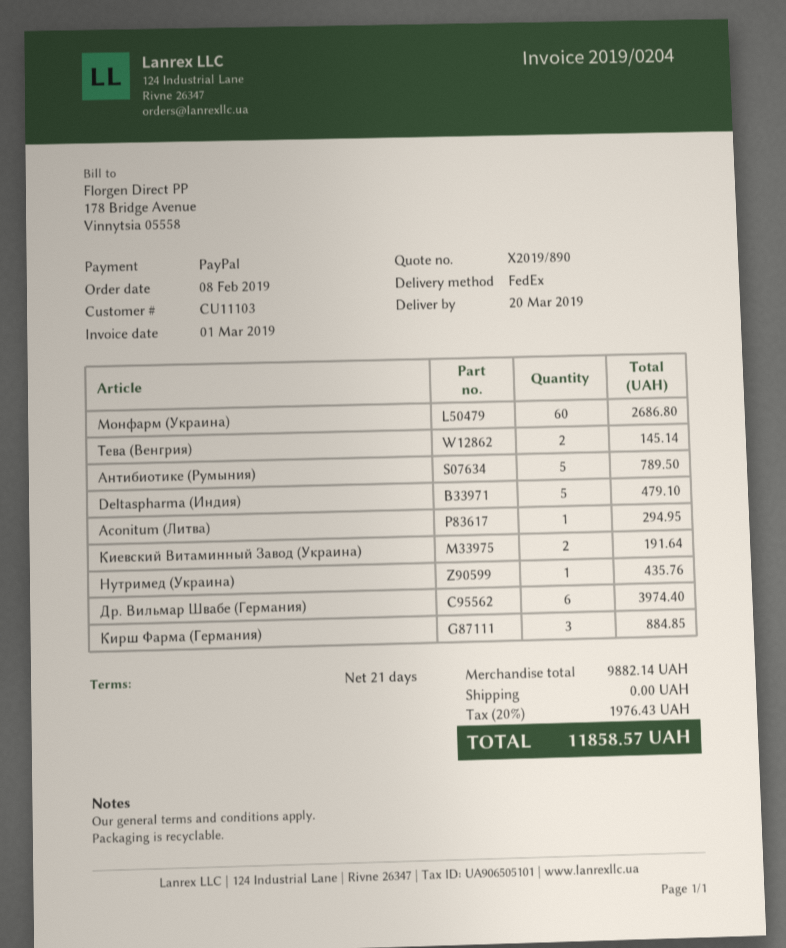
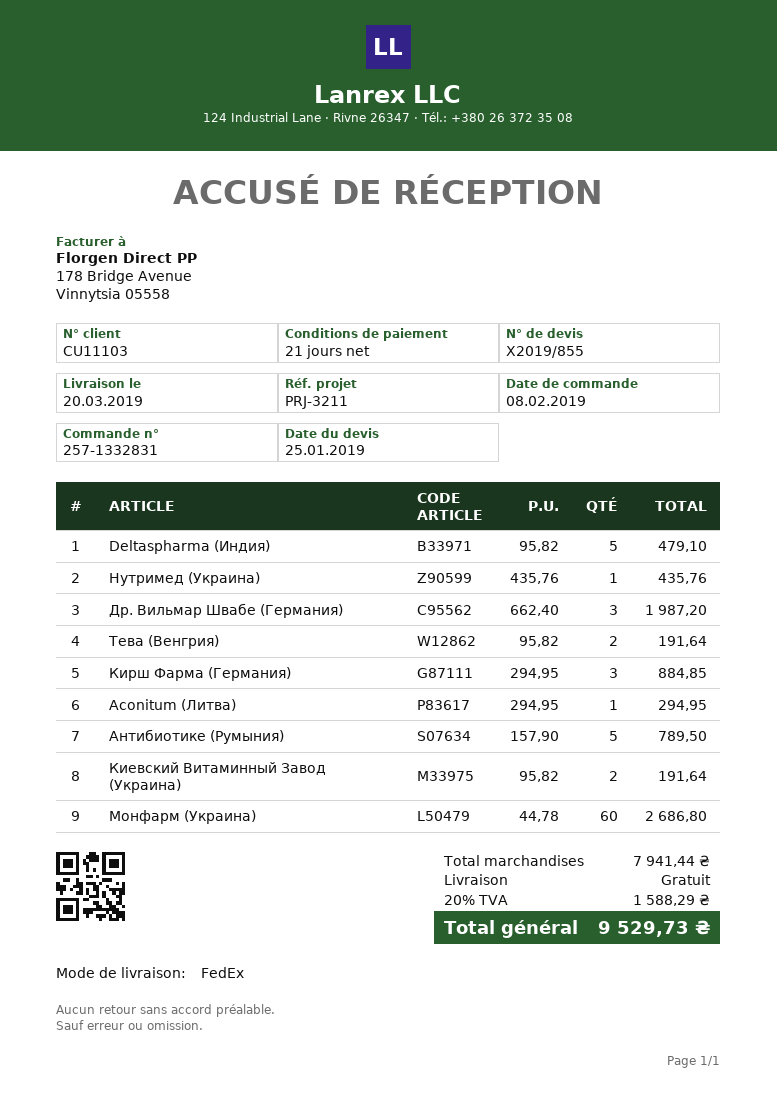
quote number: X2019/890 -> X2019/855
Тева (Венгрия): 2 for 145.14 -> 2 for 191.64
Др. Вильмар Швабе (Германия): 6 for 3974.40 -> 3 for 1987.20
subtotal: 9882.14 -> 7941.44
tax: 20% = 1976.43 -> 20% = 1588.29
total: 11858.57 -> 9529.73

